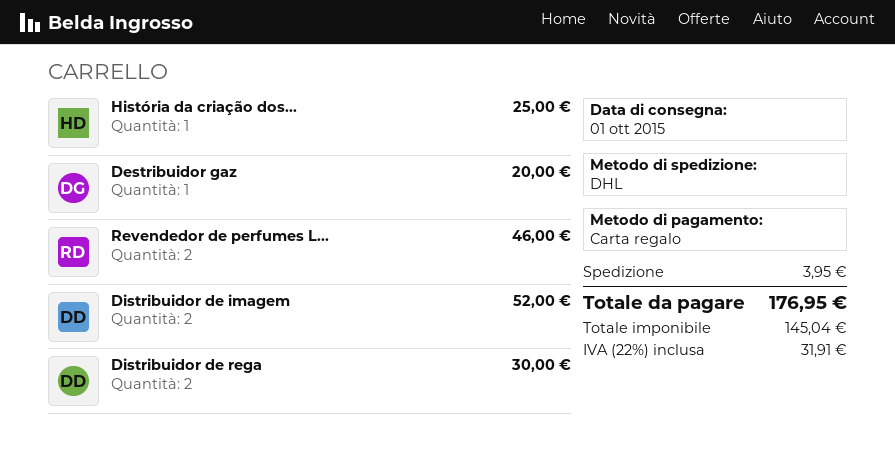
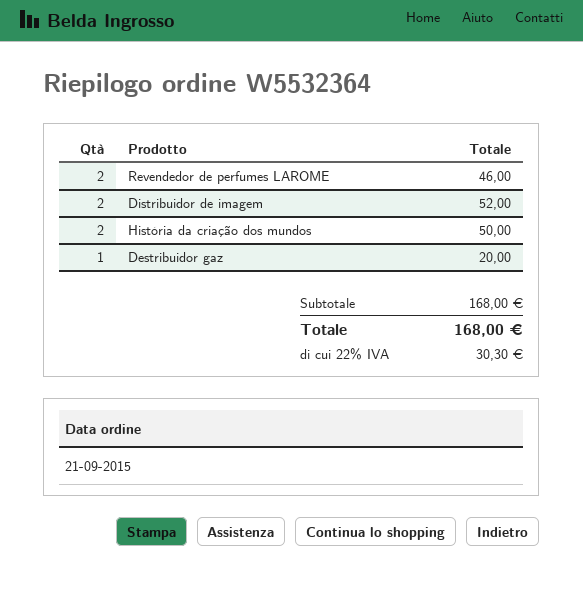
História da criação dos...: 1 for 25.00 -> 2 for 50.00
Distribuidor de rega: 2 for 30.00 -> none
shipping: 3.95 -> none
tax: 22% = 31.91 -> 22% = 30.30
total: 176.95 -> 168.00

